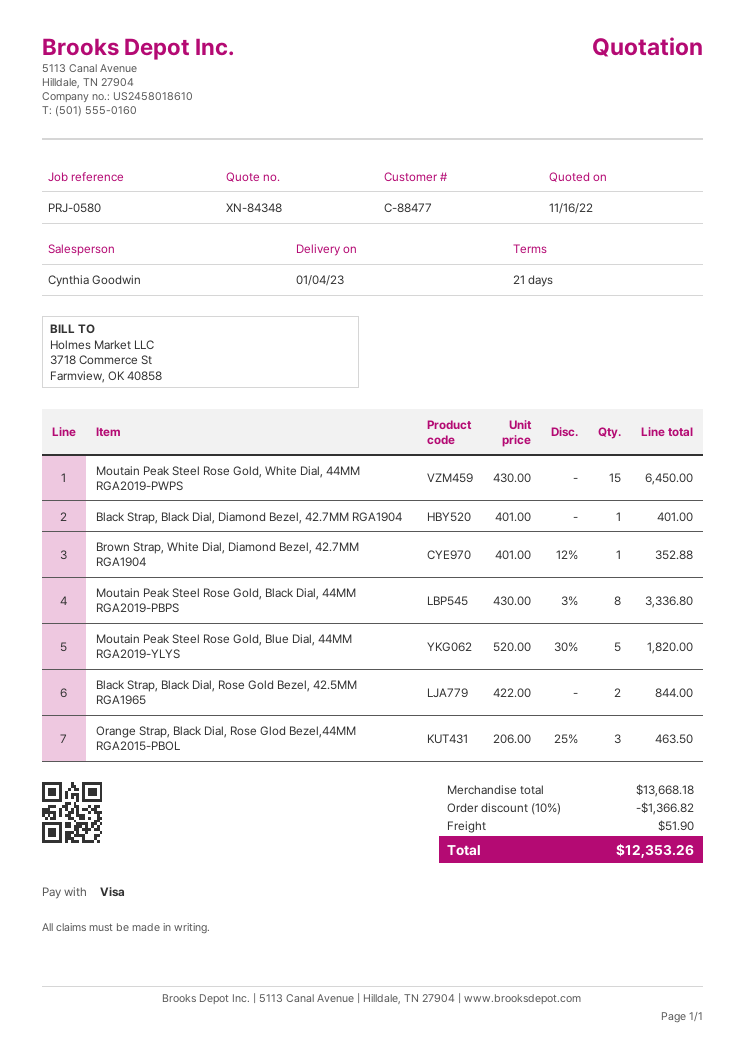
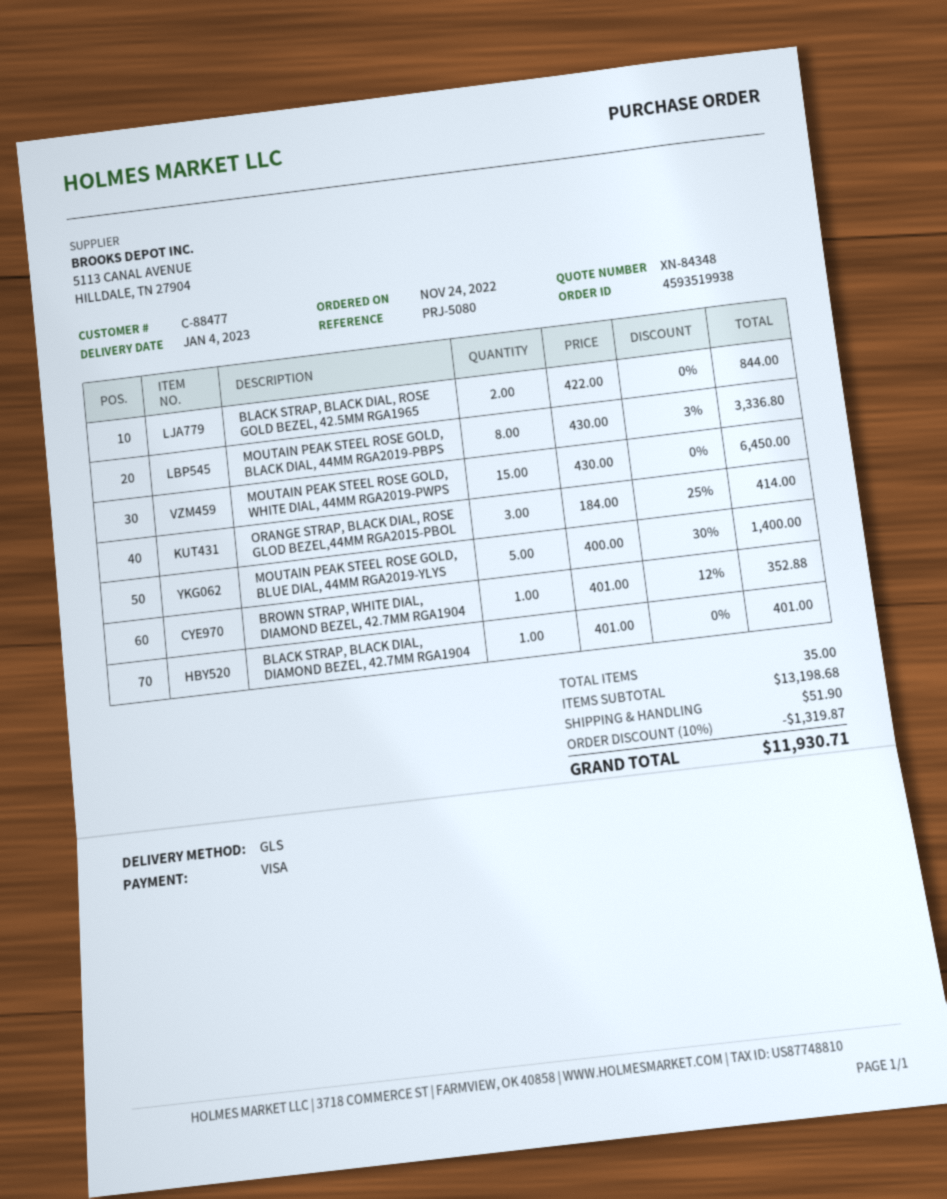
reference: PRJ-0580 -> PRJ-5080
Moutain Peak Steel Rose Gold, Blue Dial, 44MM RGA2019-YLYS: 5 x 520.00 - 30% = 1820.00 -> 5 x 400.00 - 30% = 1400.00
Orange Strap, Black Dial, Rose Glod Bezel,44MM RGA2015-PBOL: 3 x 206.00 - 25% = 463.50 -> 3 x 184.00 - 25% = 414.00
subtotal: 13668.18 -> 13198.68
discount: 10% = 1366.82 -> 10% = 1319.87
total: 12353.26 -> 11930.71

